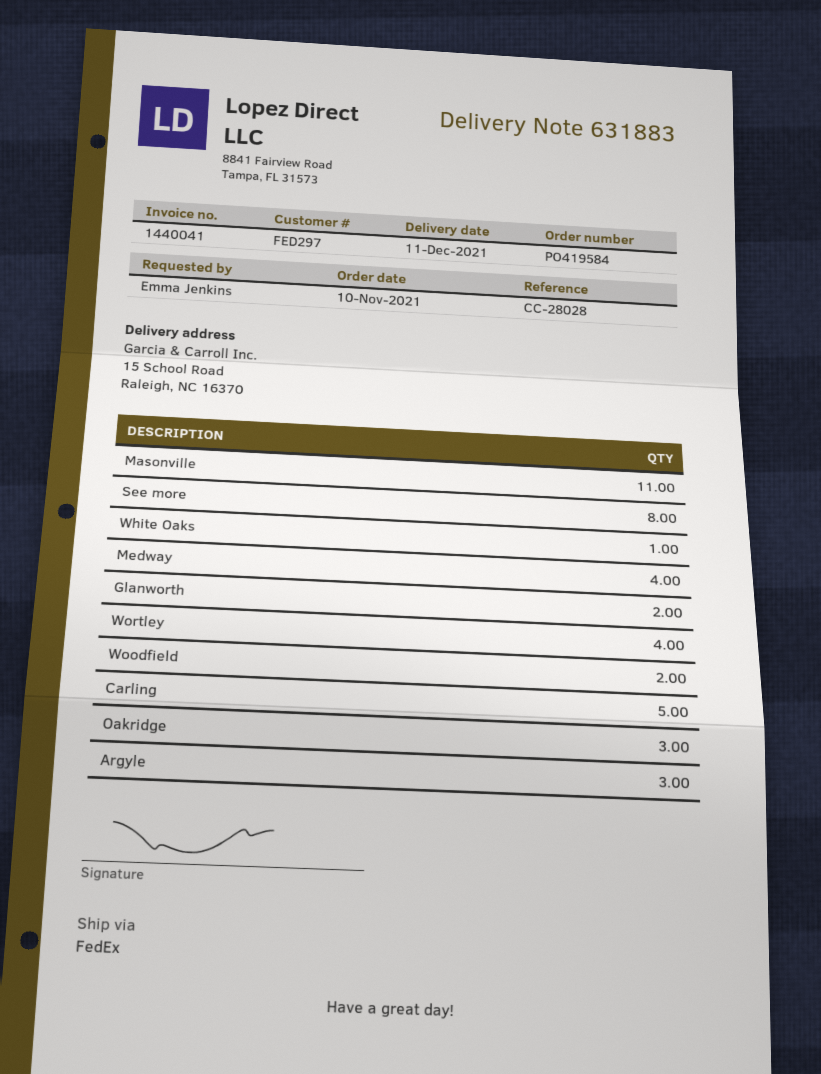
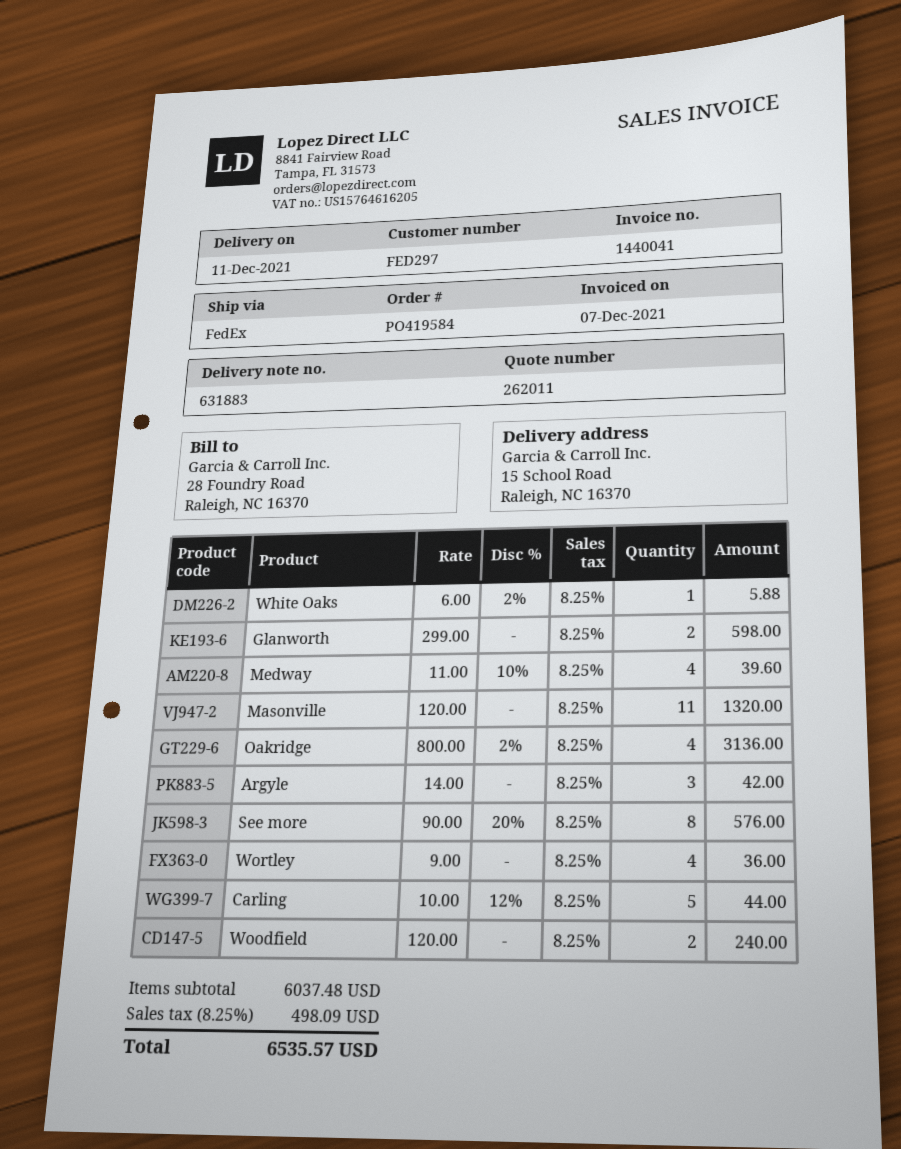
Oakridge: 3 -> 4

